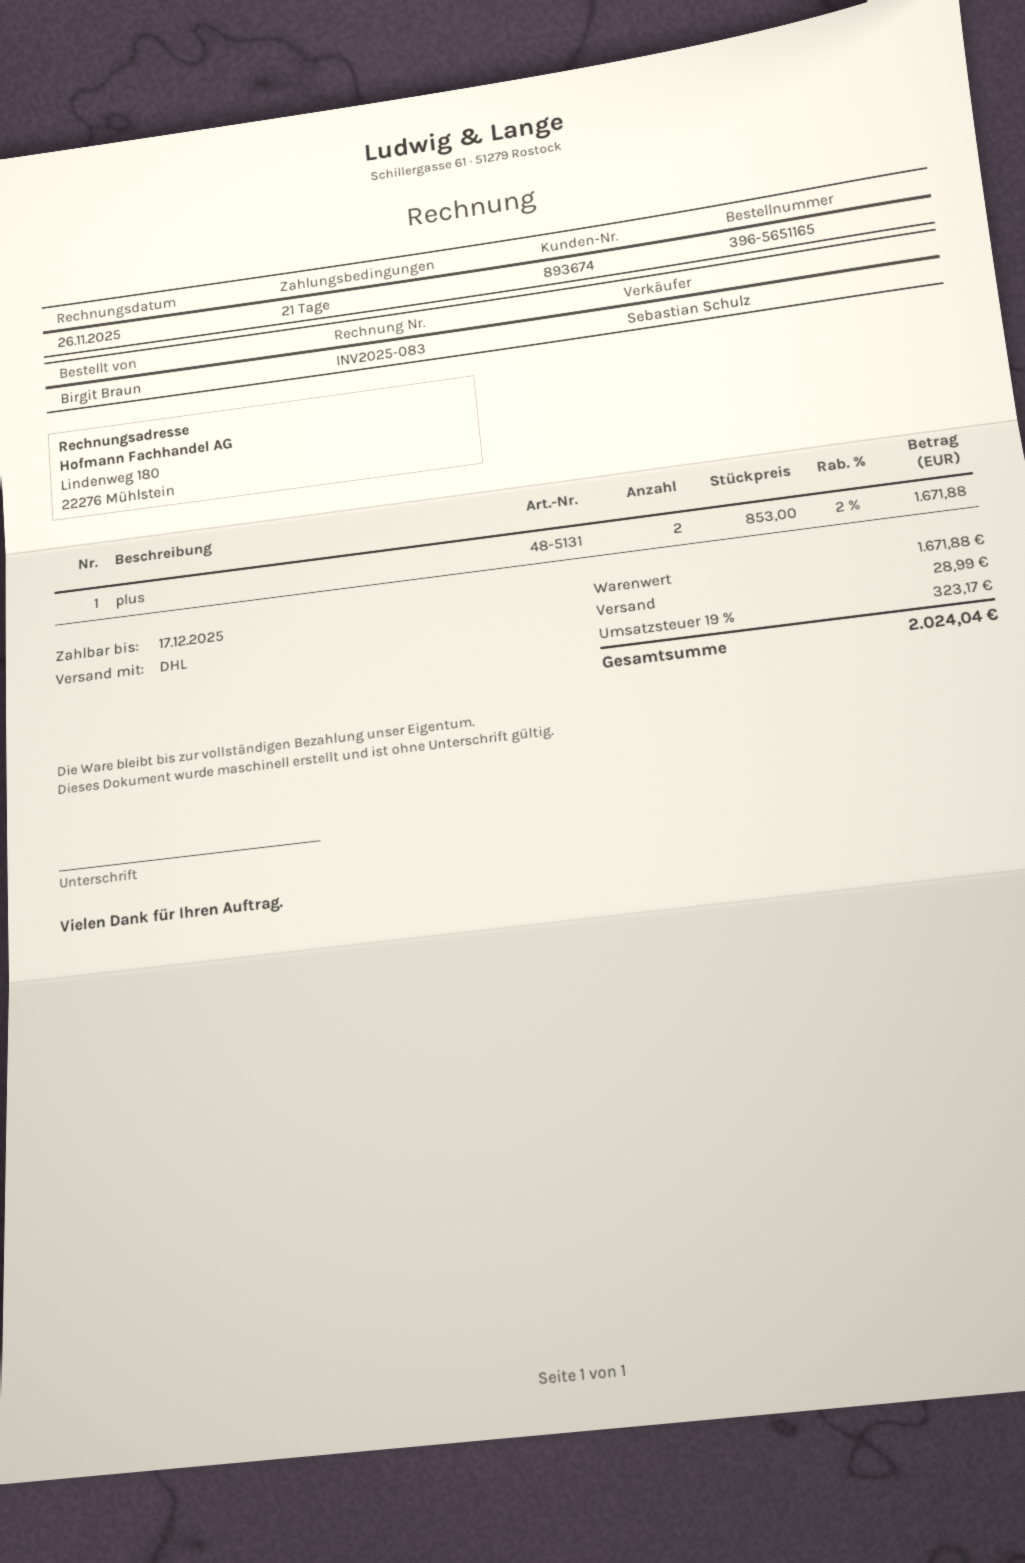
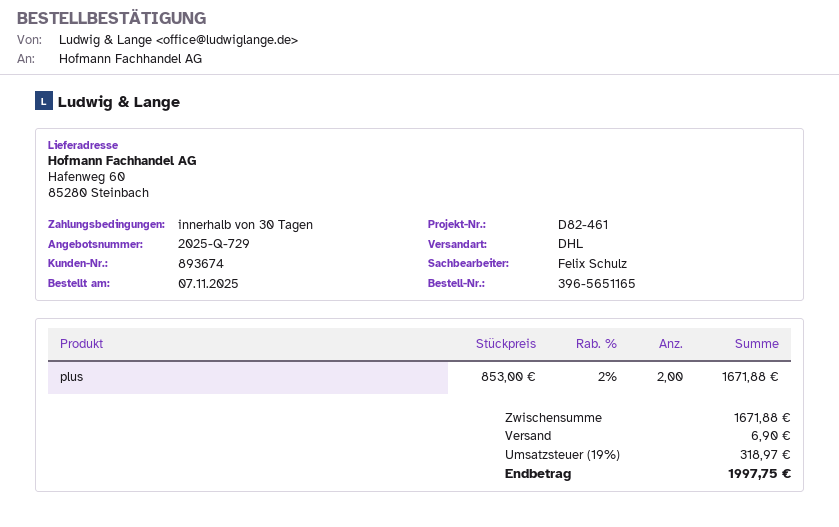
payment terms: 21 days -> 30 days
sales rep: Sebastian Schulz -> Felix Schulz
shipping: 28.99 -> 6.90
tax: 19% = 323.17 -> 19% = 318.97
total: 2024.04 -> 1997.75

